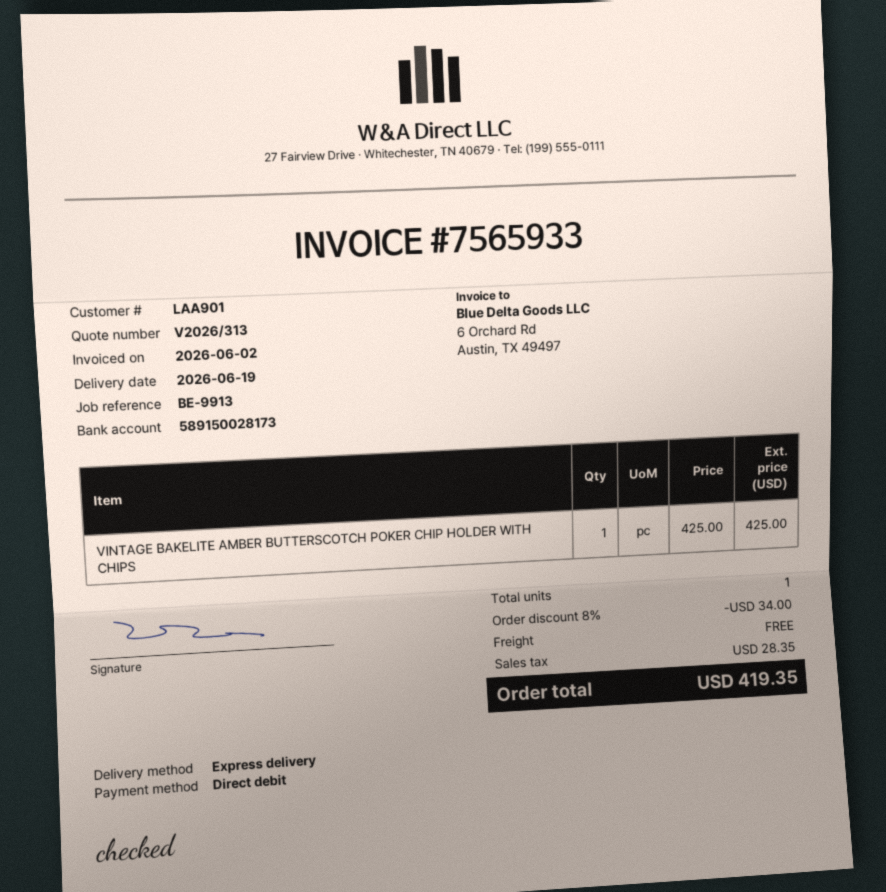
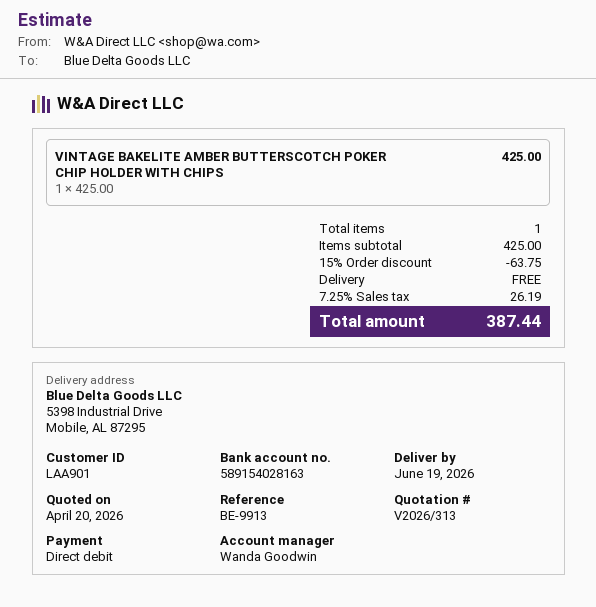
bank account: 589150028173 -> 589154028163
discount: 8% = 34.00 -> 15% = 63.75
tax: 28.35 -> 26.19
total: 419.35 -> 387.44

